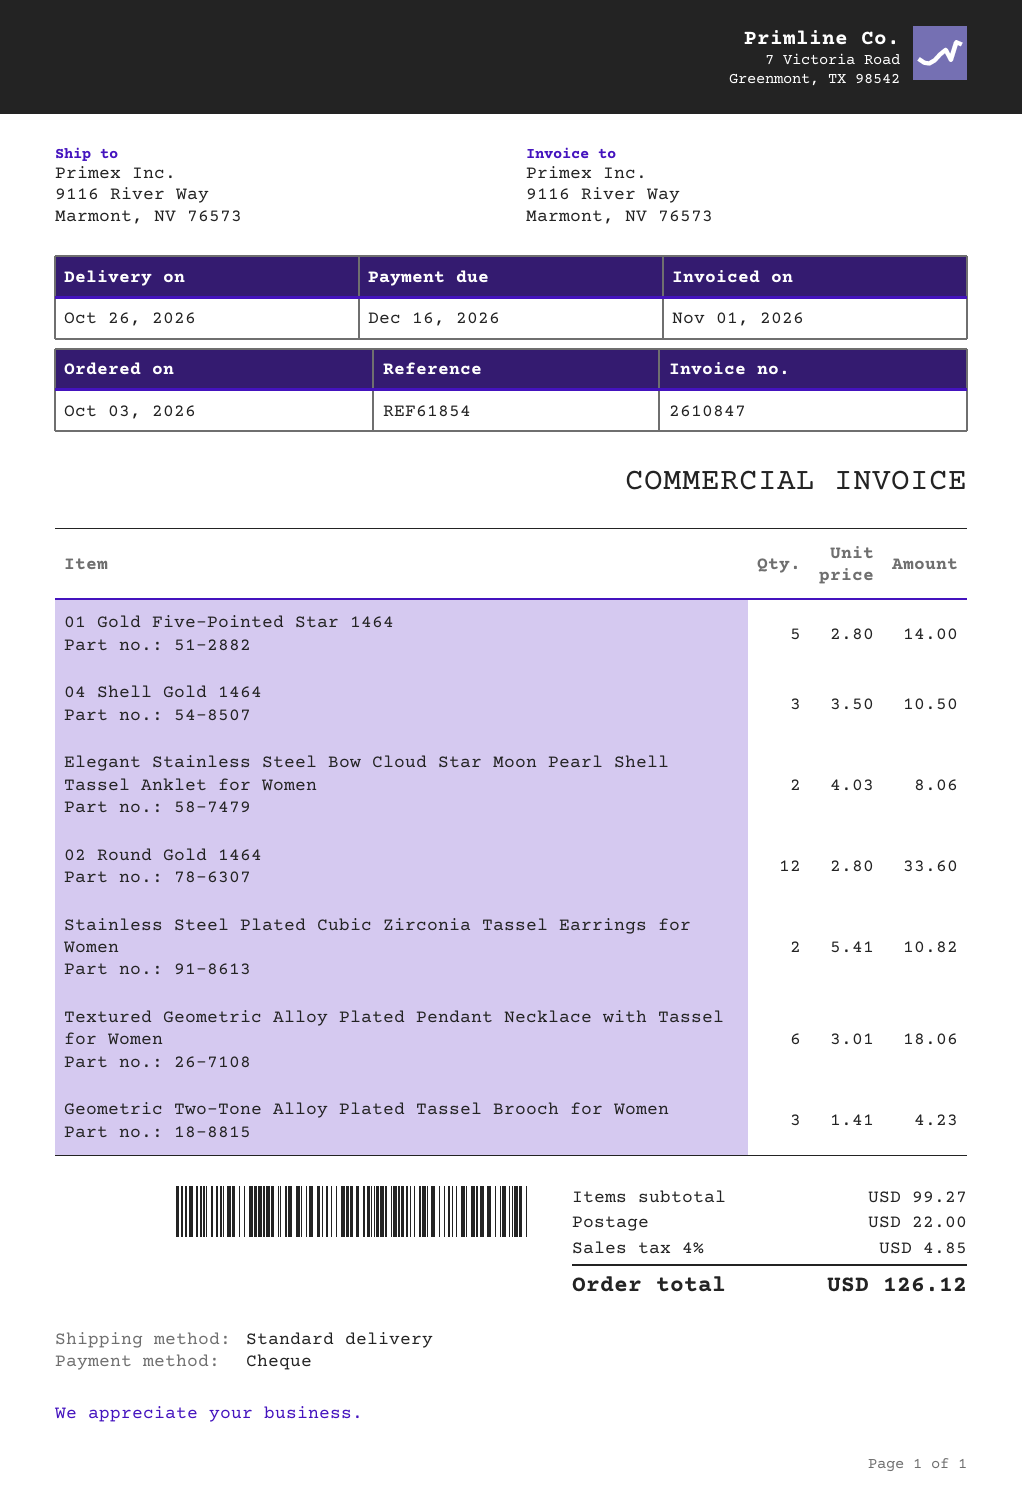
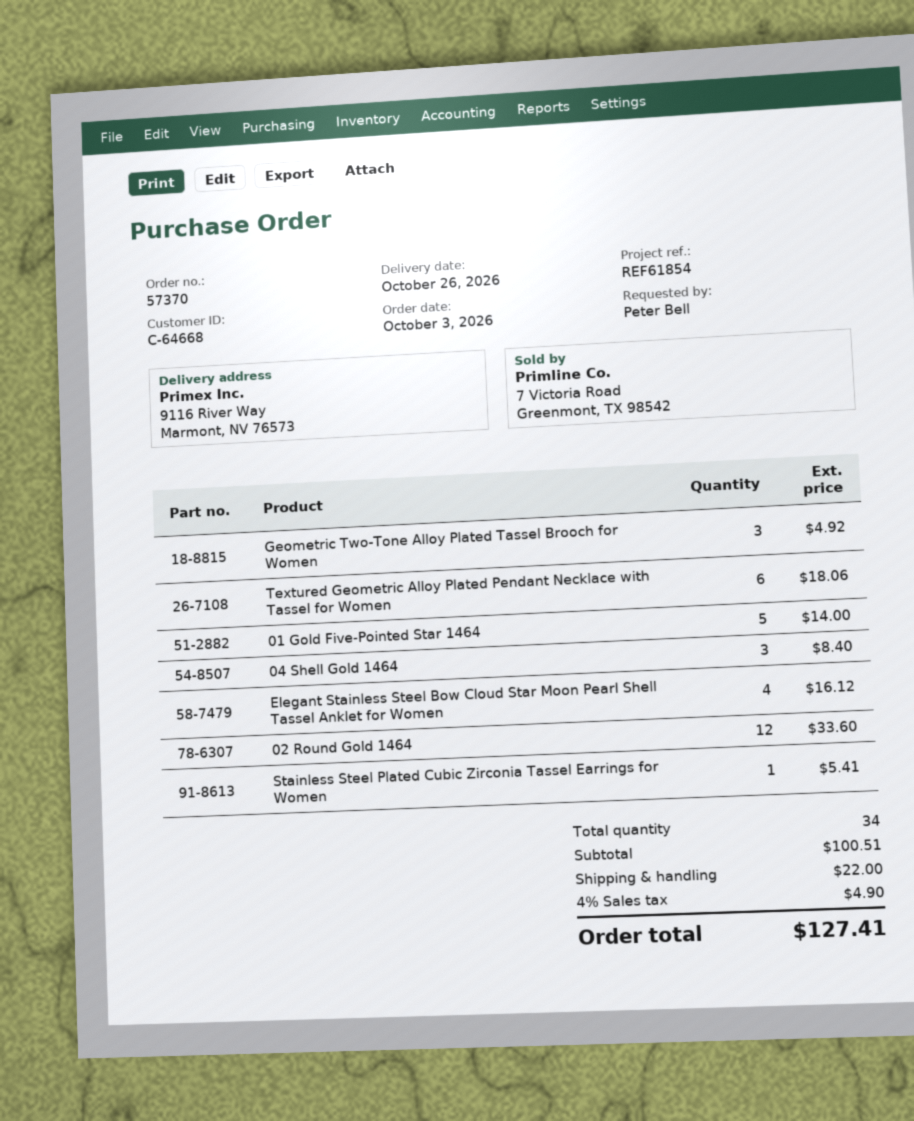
04 Shell Gold 1464: 3 for 10.50 -> 3 for 8.40
Elegant Stainless Steel Bow Cloud Star Moon Pearl Shell Tassel Anklet for Women: 2 for 8.06 -> 4 for 16.12
Stainless Steel Plated Cubic Zirconia Tassel Earrings for Women: 2 for 10.82 -> 1 for 5.41
Geometric Two-Tone Alloy Plated Tassel Brooch for Women: 3 for 4.23 -> 3 for 4.92
subtotal: 99.27 -> 100.51
tax: 4% = 4.85 -> 4% = 4.90
total: 126.12 -> 127.41

